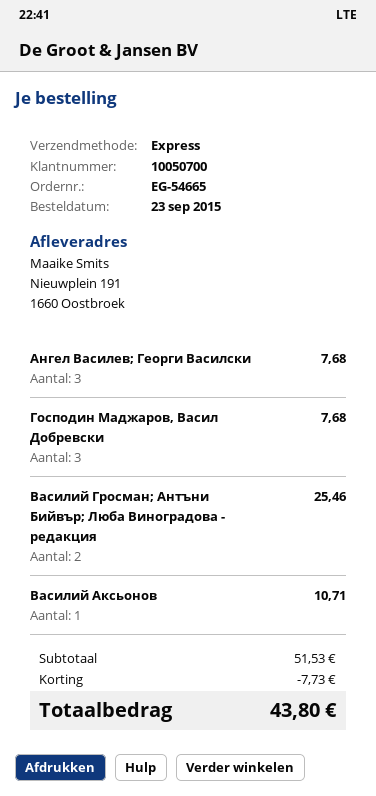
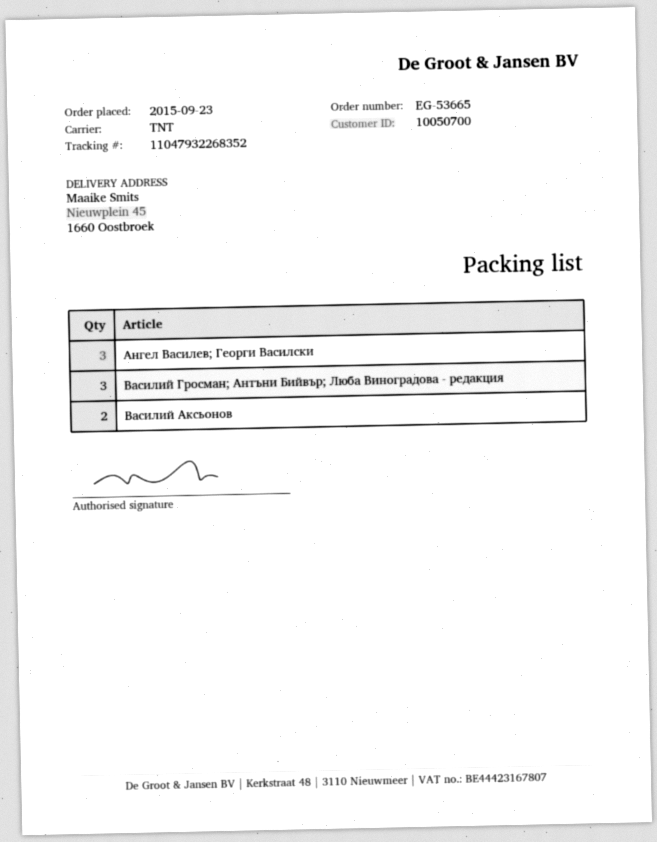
order number: EG-54665 -> EG-53665
shipping method: express -> TNT
ship to: Nieuwplein 191, 1660 Oostbroek -> Nieuwplein 45, 1660 Oostbroek
Господин Маджаров, Васил Добревски: 3 -> none
Василий Гросман; Антъни Бийвър; Люба Виноградова - редакция: 2 -> 3
Василий Аксьонов: 1 -> 2

